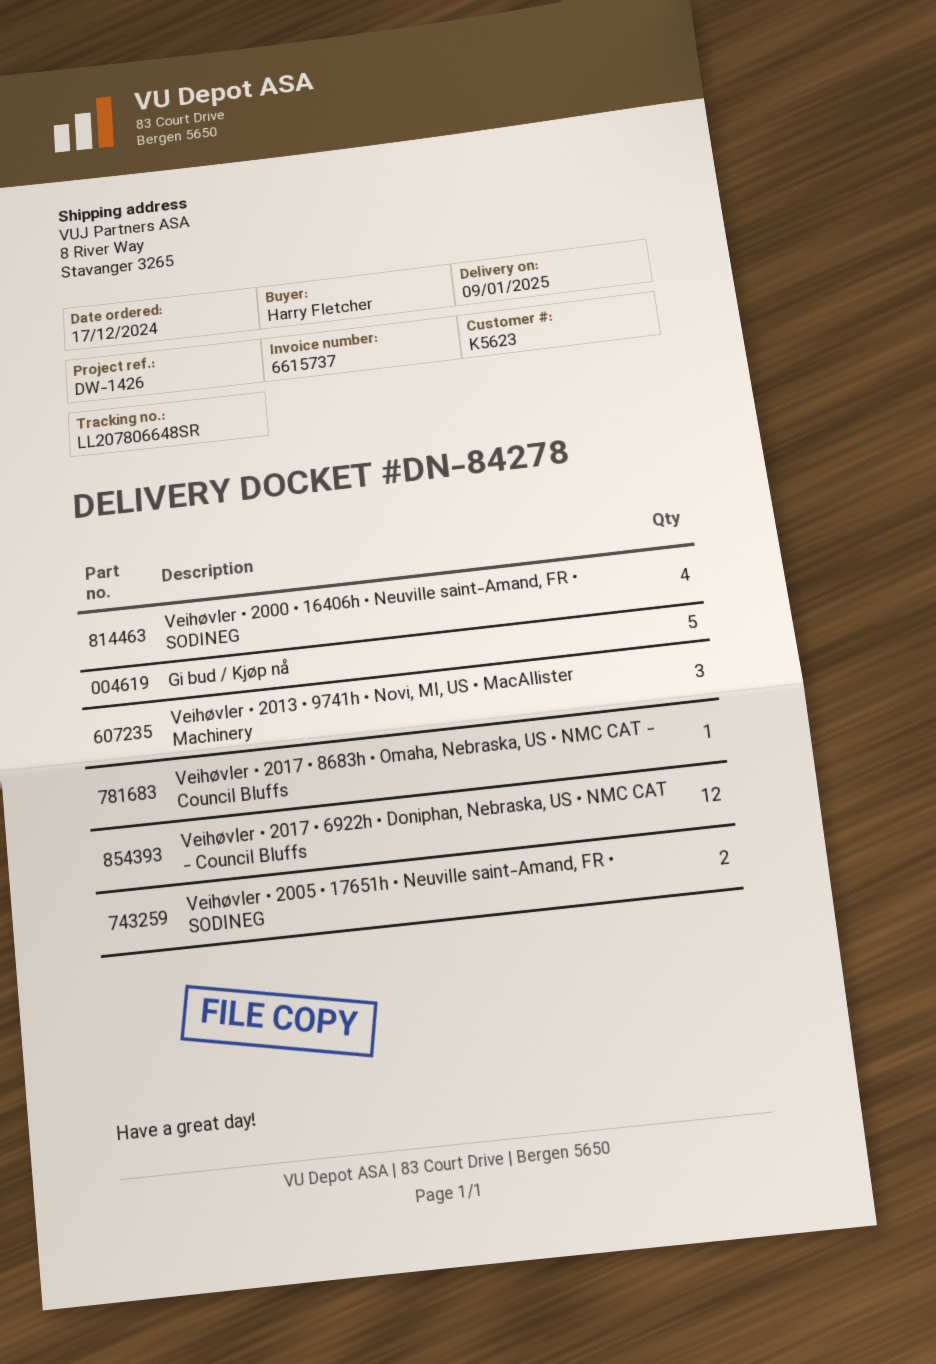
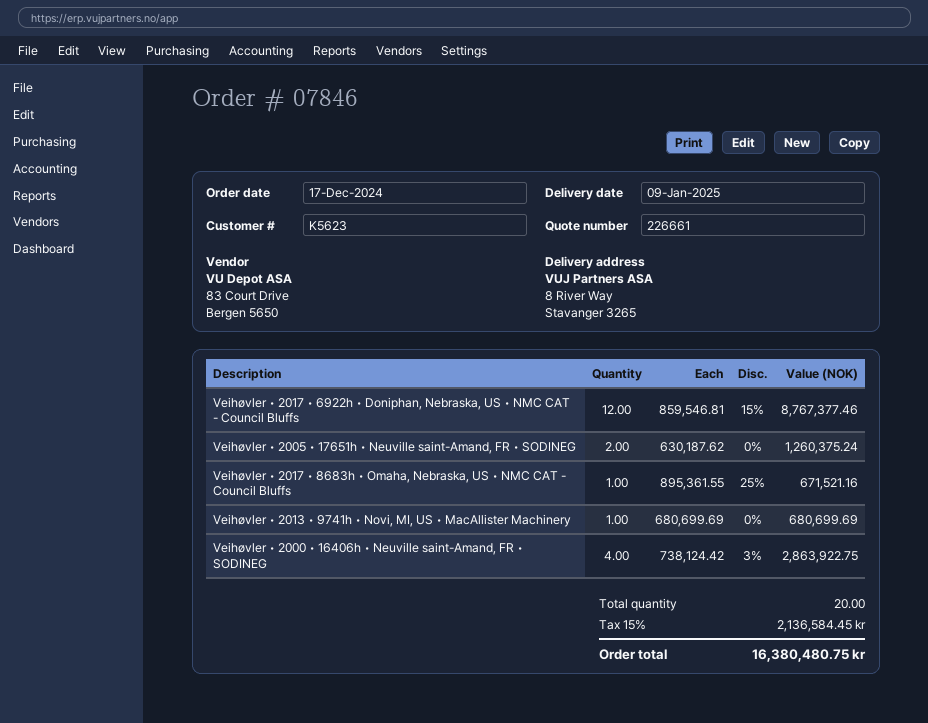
Gi bud / Kjøp nå: 5 -> none
Veihøvler • 2013 • 9741h • Novi, MI, US • MacAllister Machinery: 3 -> 1

